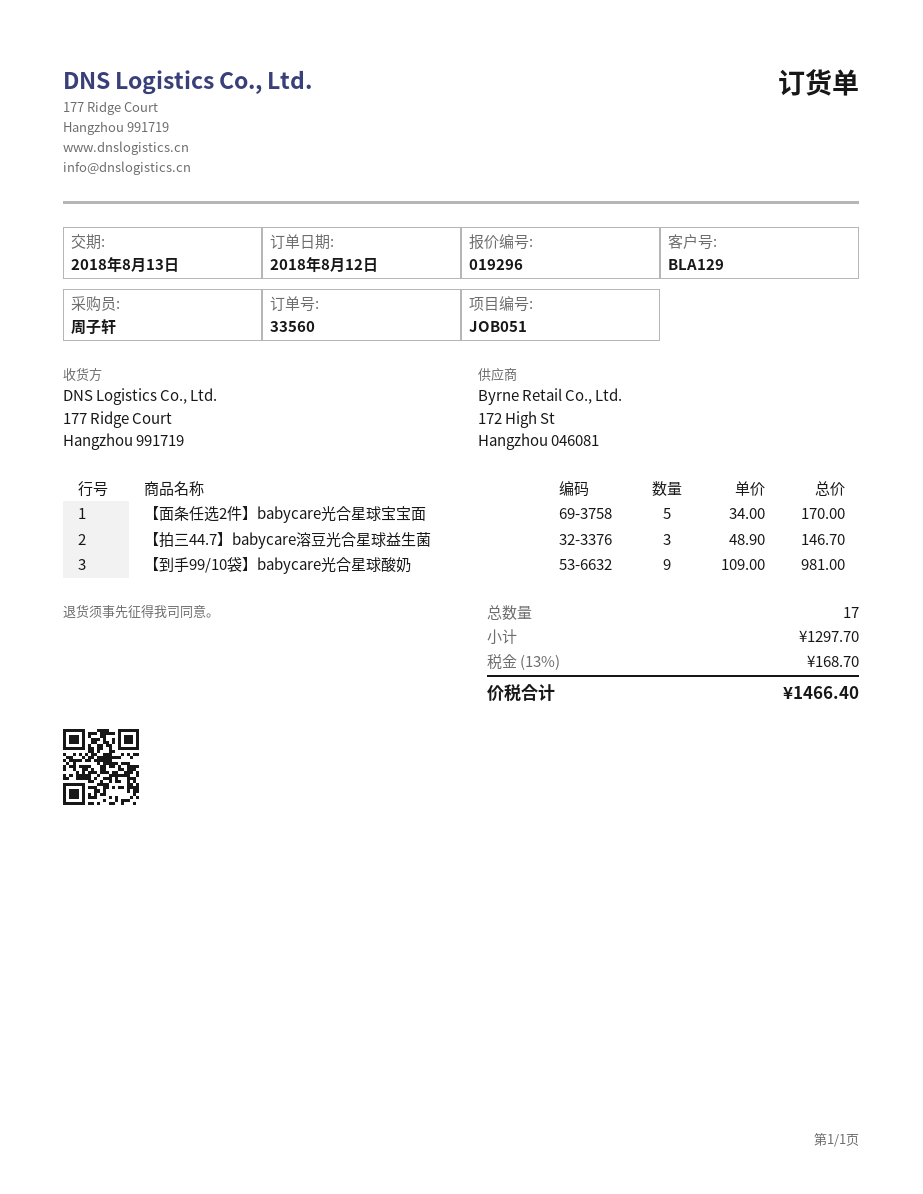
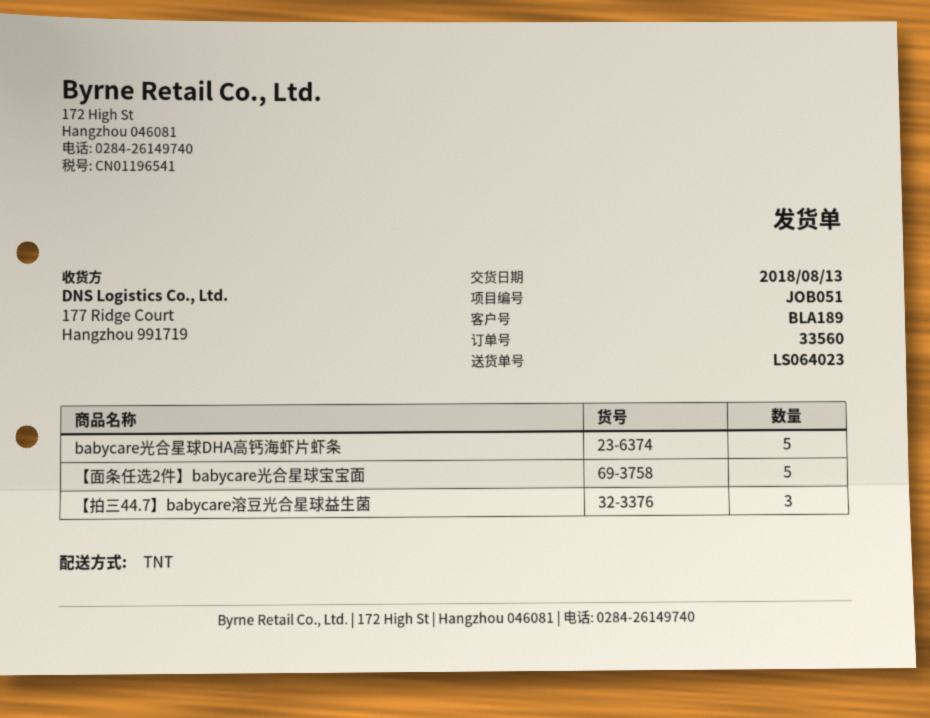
customer number: BLA129 -> BLA189
【到手99/10袋】babycare光合星球酸奶: 9 -> none
babycare光合星球DHA高钙海虾片虾条: none -> 5

